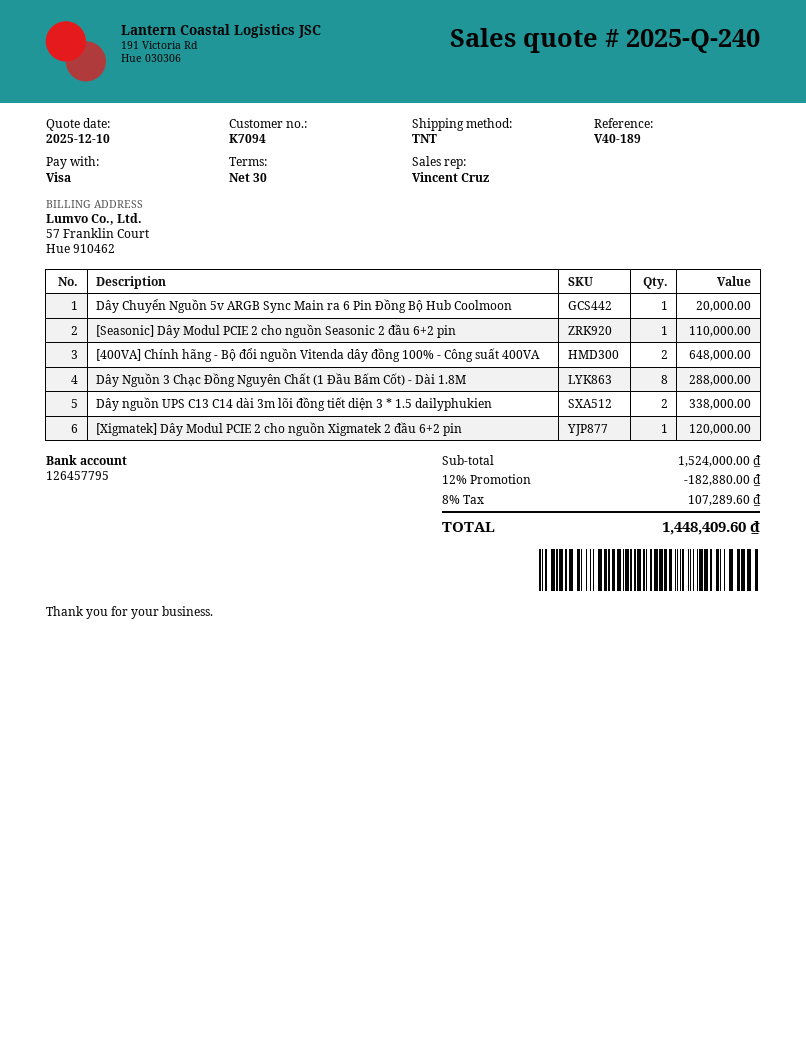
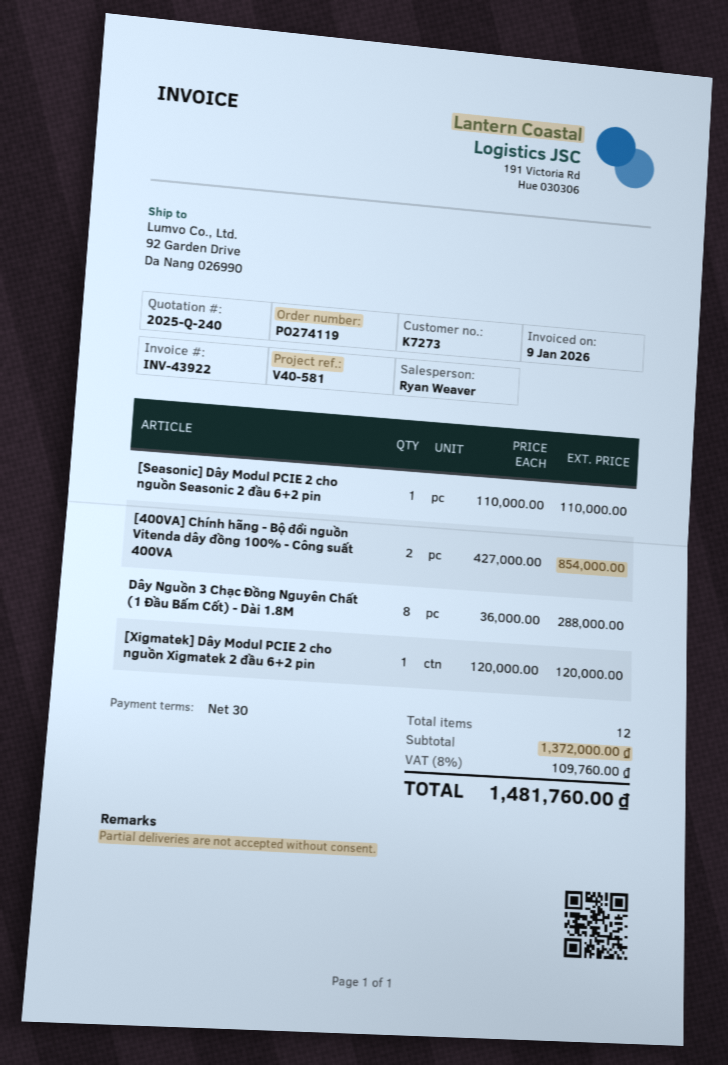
customer number: K7094 -> K7273
reference: V40-189 -> V40-581
sales rep: Vincent Cruz -> Ryan Weaver
Dây Chuyển Nguồn 5v ARGB Sync Main ra 6 Pin Đồng Bộ Hub Coolmoon: 1 for 20000.00 -> none
[400VA] Chính hãng - Bộ đổi nguồn Vitenda dây đồng 100% - Công suất 400VA: 2 for 648000.00 -> 2 for 854000.00
Dây nguồn UPS C13 C14 dài 3m lõi đồng tiết diện 3 * 1.5 dailyphukien: 2 for 338000.00 -> none
subtotal: 1524000.00 -> 1372000.00
discount: 12% = 182880.00 -> none
tax: 8% = 107289.60 -> 8% = 109760.00
total: 1448409.60 -> 1481760.00

